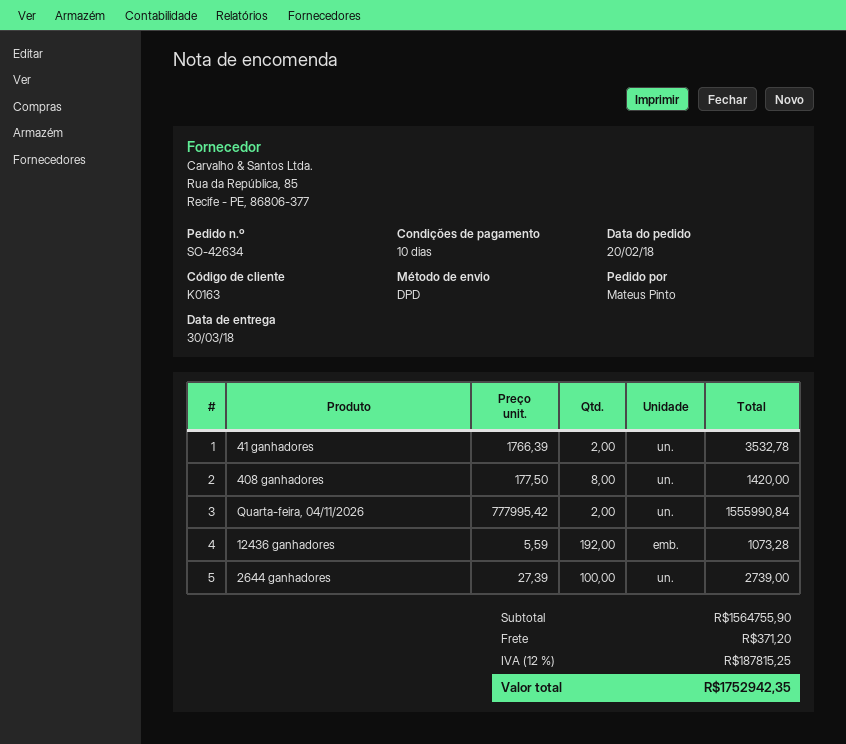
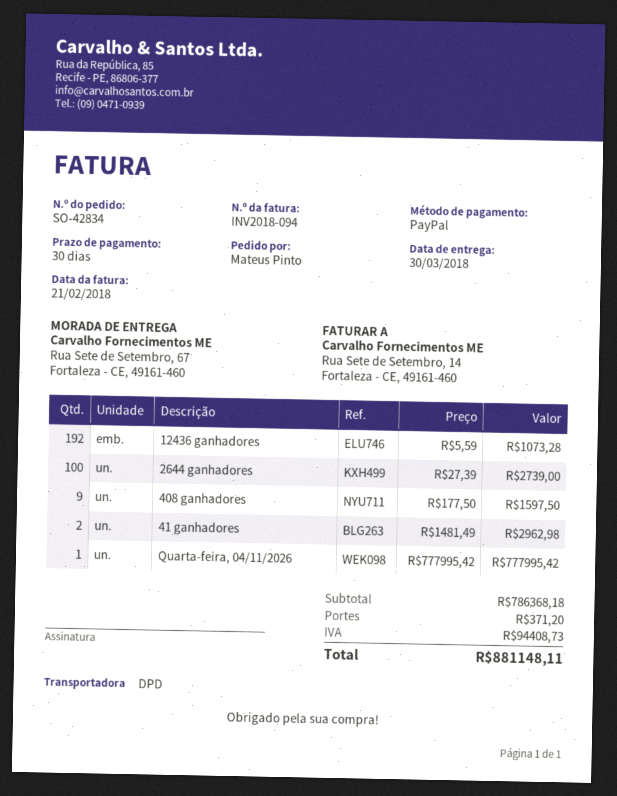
order number: SO-42634 -> SO-42834
payment terms: 10 days -> 30 days
41 ganhadores: 2 x 1766.39 = 3532.78 -> 2 x 1481.49 = 2962.98
408 ganhadores: 8 x 177.50 = 1420.00 -> 9 x 177.50 = 1597.50
Quarta-feira, 04/11/2026: 2 x 777995.42 = 1555990.84 -> 1 x 777995.42 = 777995.42
subtotal: 1564755.90 -> 786368.18
tax: 187815.25 -> 94408.73
total: 1752942.35 -> 881148.11

